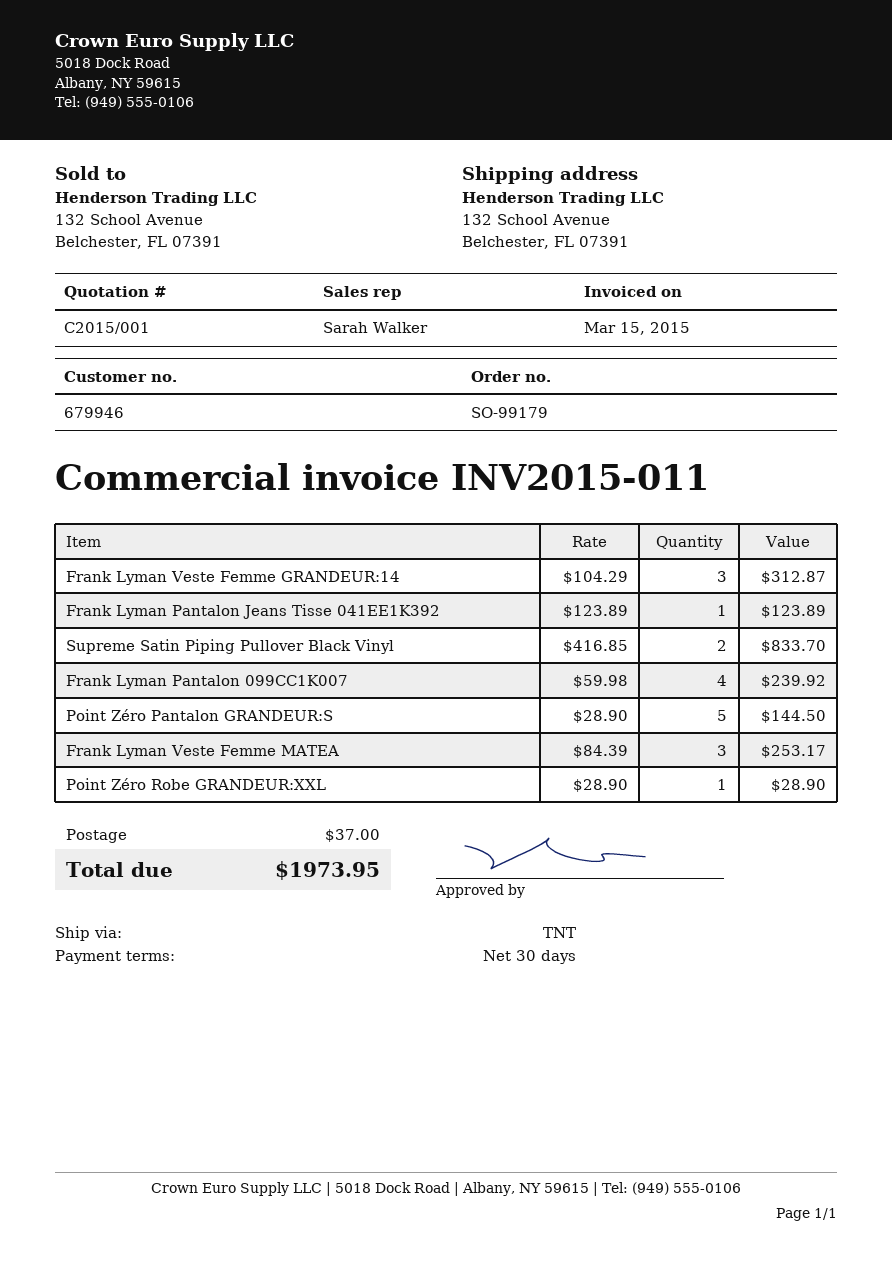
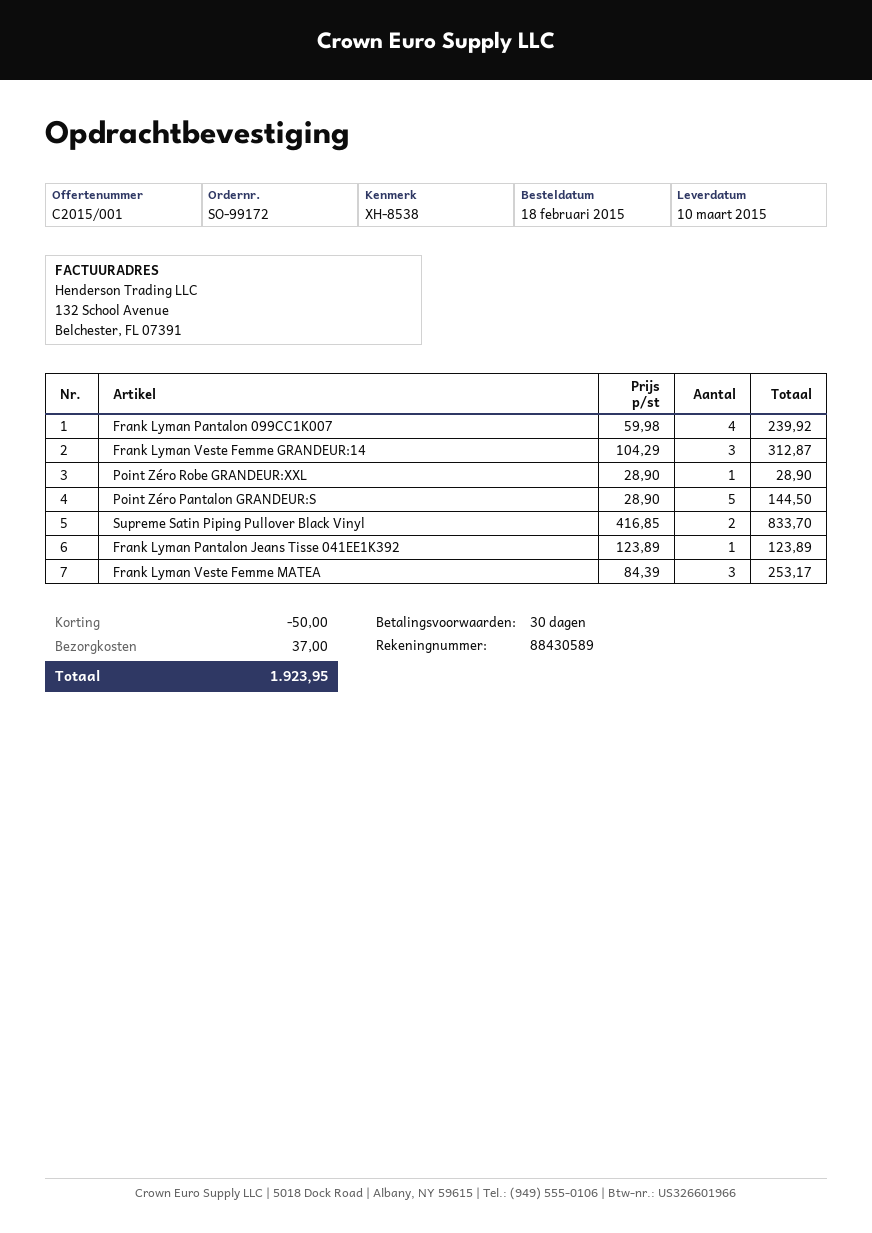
order number: SO-99179 -> SO-99172
discount: none -> 50.00
total: 1973.95 -> 1923.95

